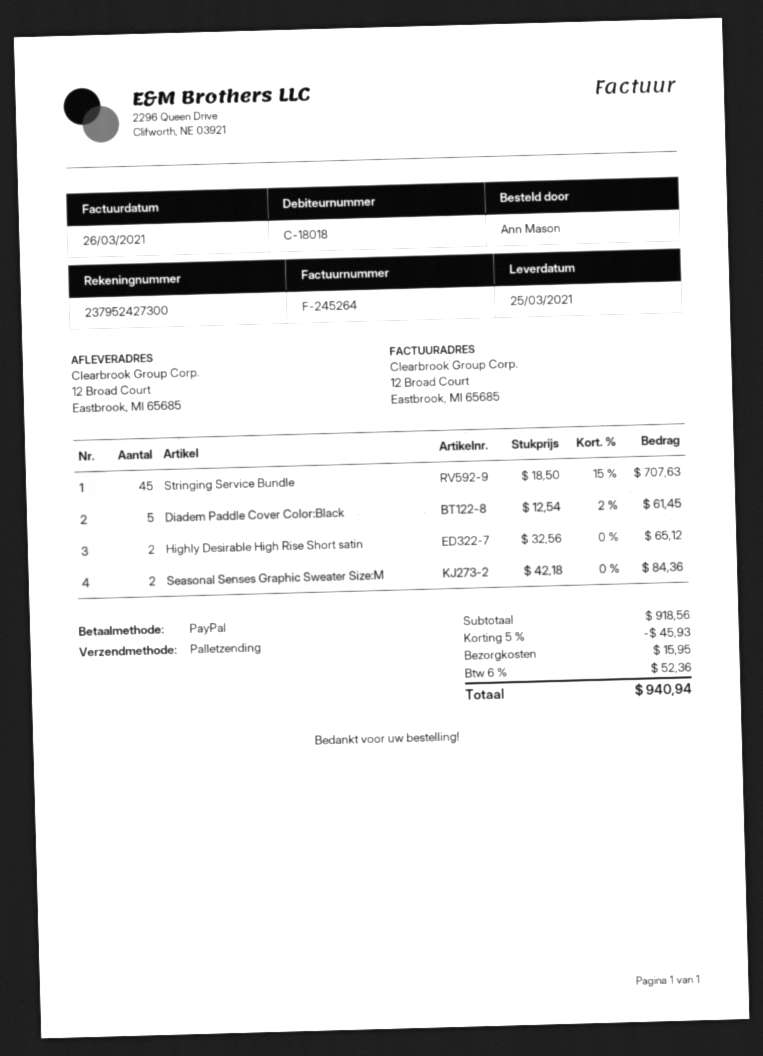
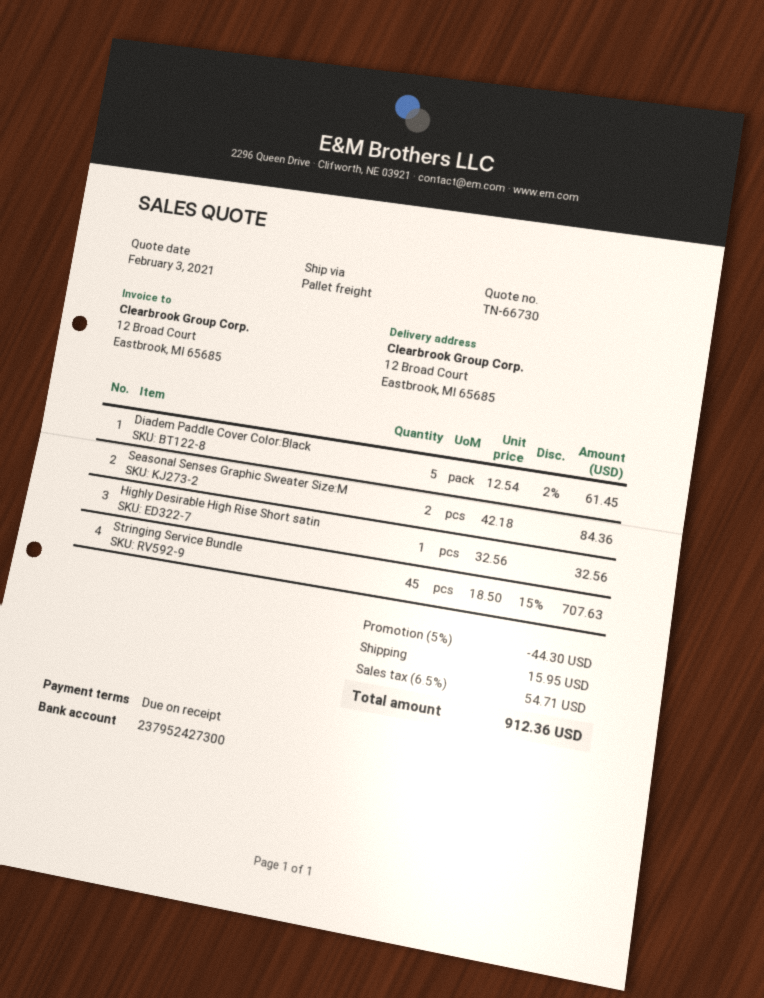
Highly Desirable High Rise Short satin: 2 x 32.56 = 65.12 -> 1 x 32.56 = 32.56
discount: 5% = 45.93 -> 5% = 44.30
tax: 6% = 52.36 -> 6.5% = 54.71
total: 940.94 -> 912.36

